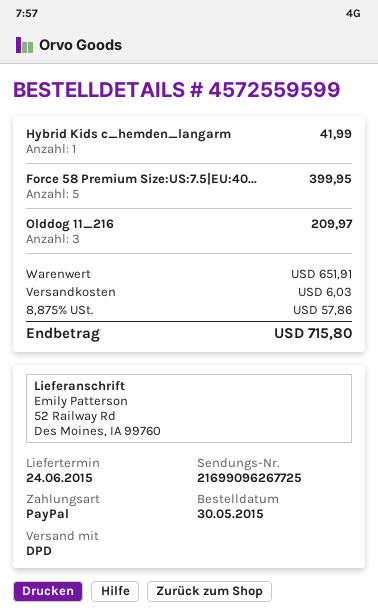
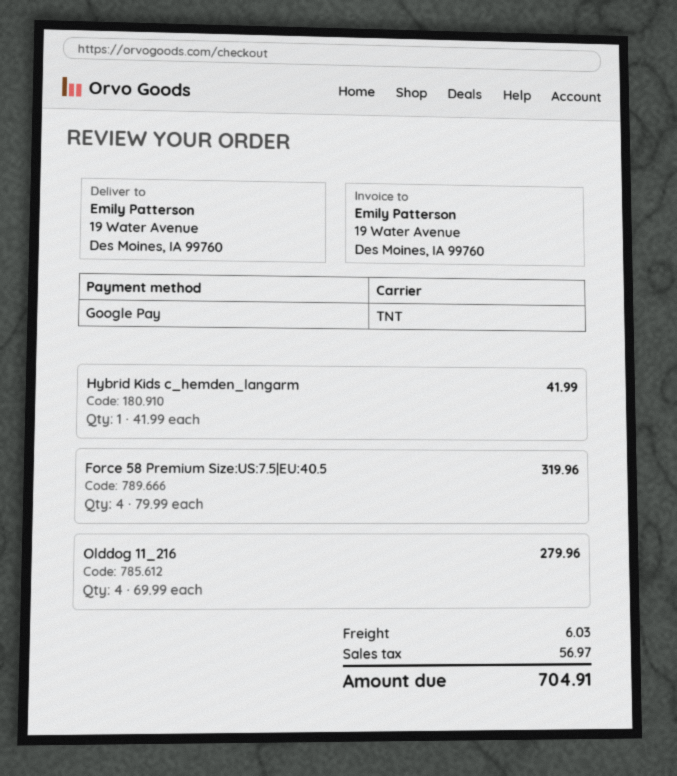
payment method: PayPal -> Google Pay
shipping method: DPD -> TNT
ship to: 52 Railway Rd, Des Moines, IA 99760 -> 19 Water Avenue, Des Moines, IA 99760
Force 58 Premium Size:US:7.5|EU:40...: 5 for 399.95 -> 4 for 319.96
Olddog 11_216: 3 for 209.97 -> 4 for 279.96
tax: 57.86 -> 56.97
total: 715.80 -> 704.91

